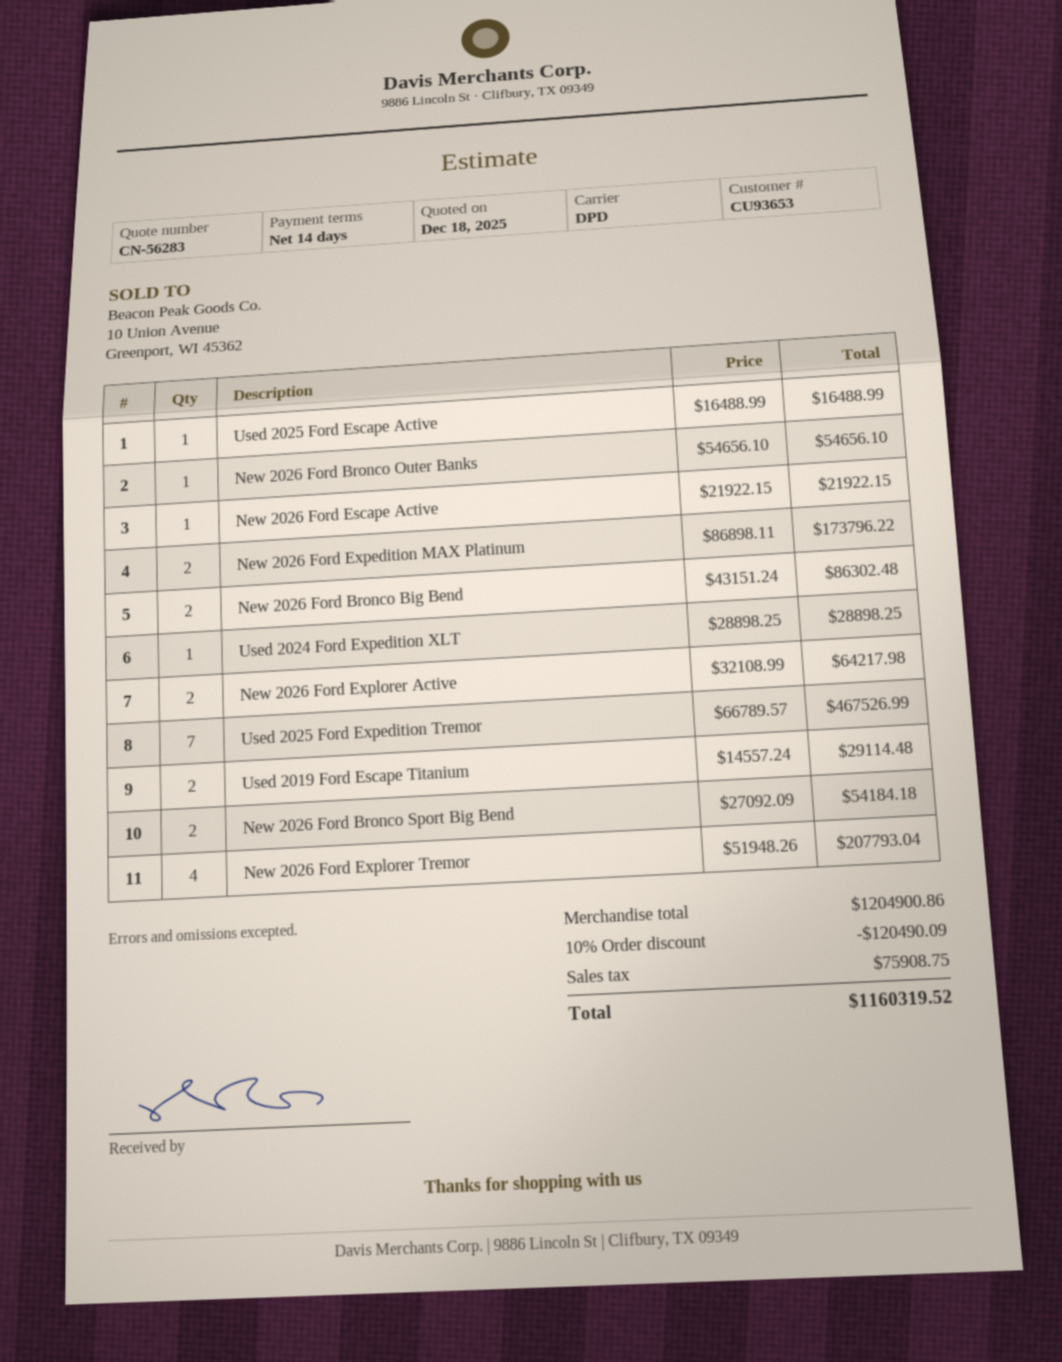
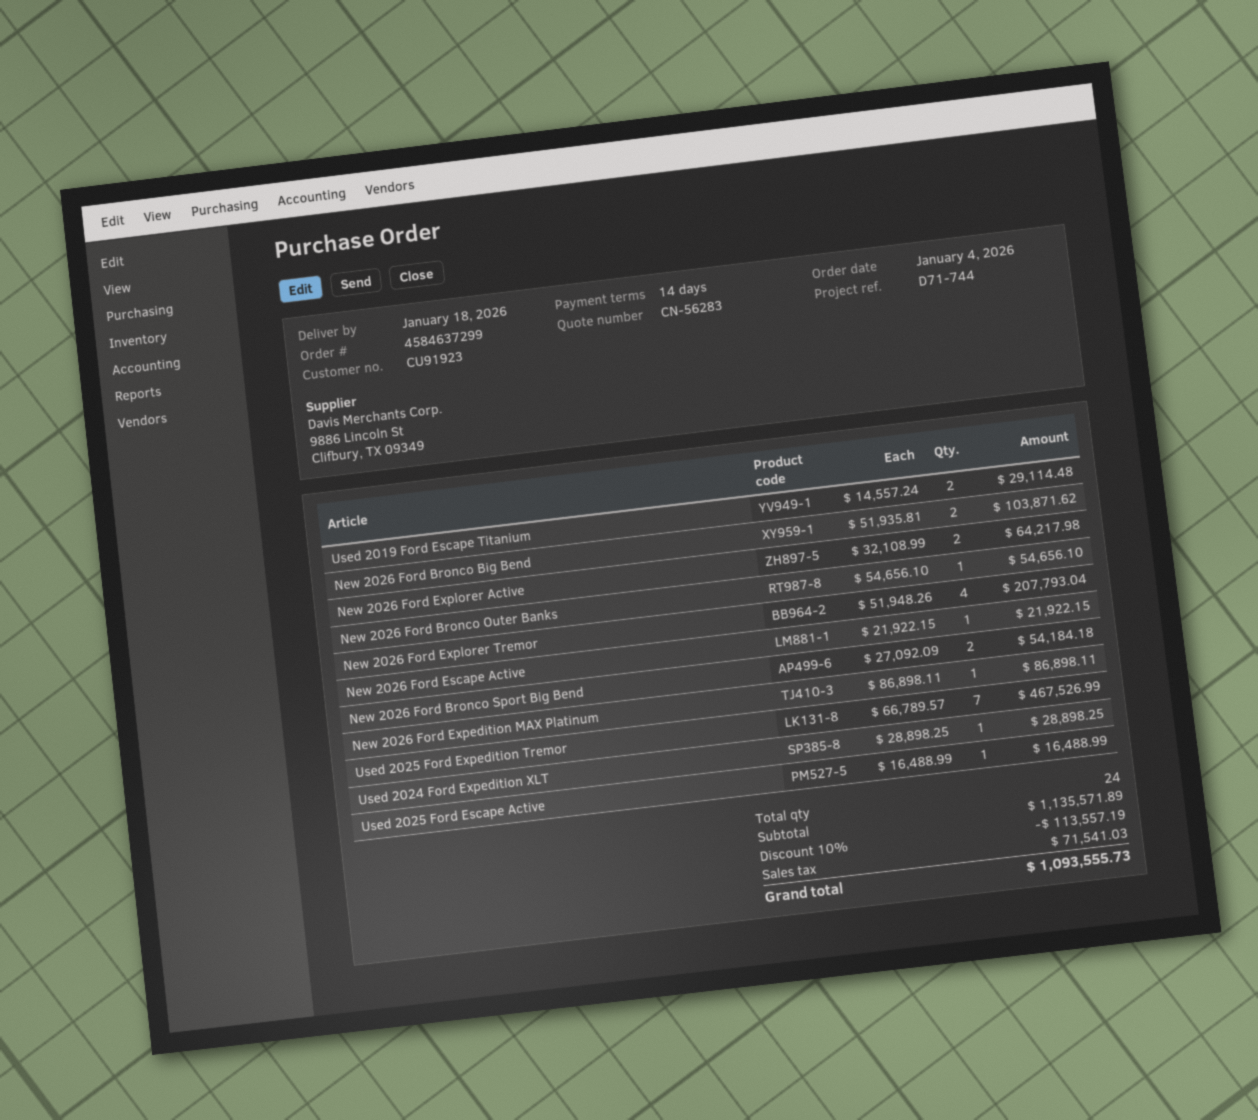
customer number: CU93653 -> CU91923
New 2026 Ford Expedition MAX Platinum: 2 x 86898.11 = 173796.22 -> 1 x 86898.11 = 86898.11
New 2026 Ford Bronco Big Bend: 2 x 43151.24 = 86302.48 -> 2 x 51935.81 = 103871.62
subtotal: 1204900.86 -> 1135571.89
discount: 10% = 120490.09 -> 10% = 113557.19
tax: 75908.75 -> 71541.03
total: 1160319.52 -> 1093555.73

